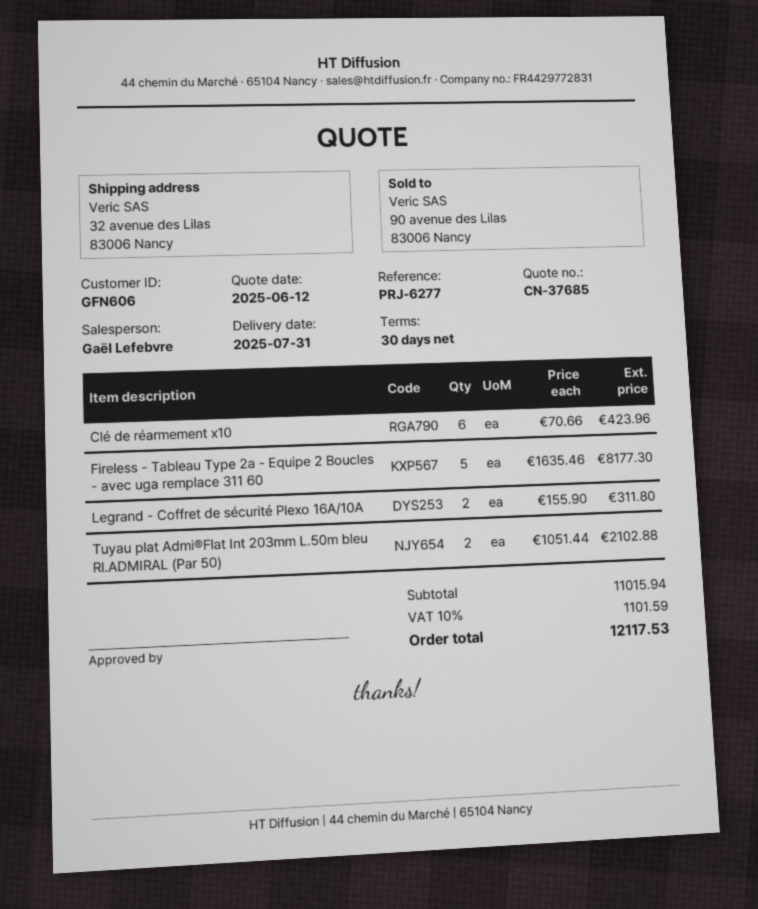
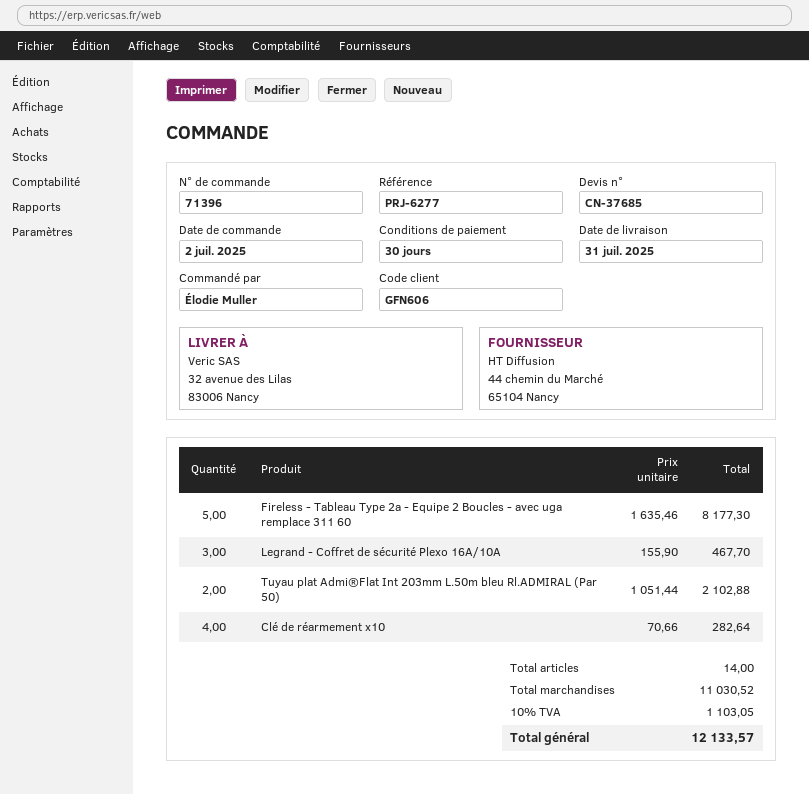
Clé de réarmement x10: 6 x 70.66 = 423.96 -> 4 x 70.66 = 282.64
Legrand - Coffret de sécurité Plexo 16A/10A: 2 x 155.90 = 311.80 -> 3 x 155.90 = 467.70
subtotal: 11015.94 -> 11030.52
tax: 10% = 1101.59 -> 10% = 1103.05
total: 12117.53 -> 12133.57

